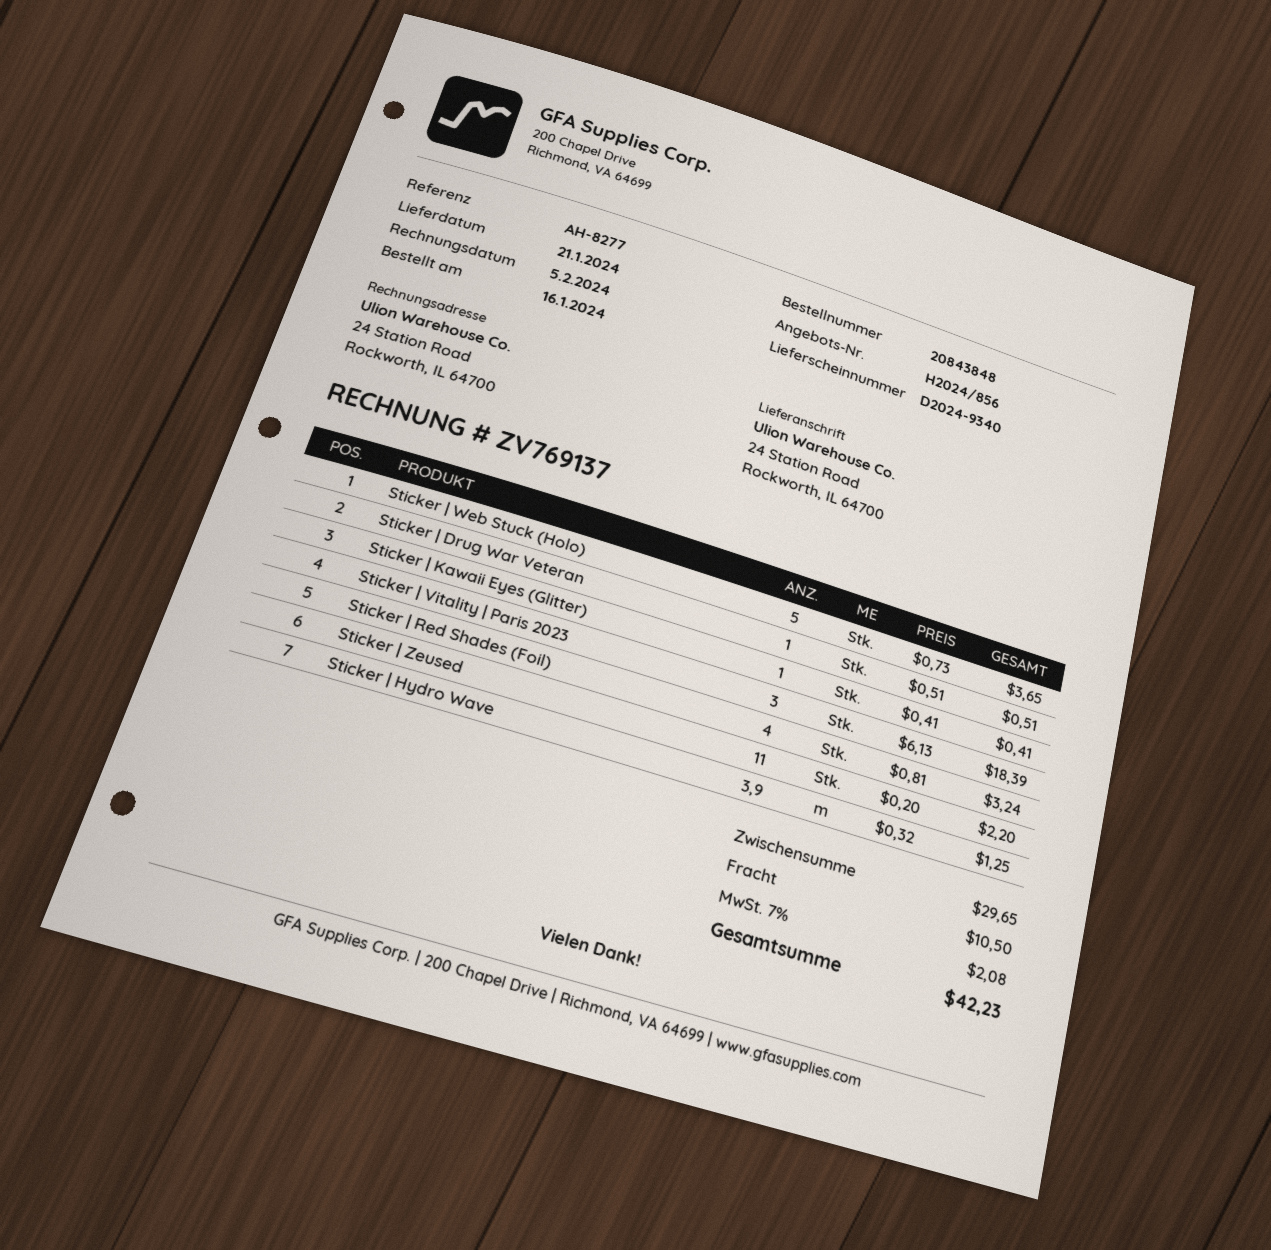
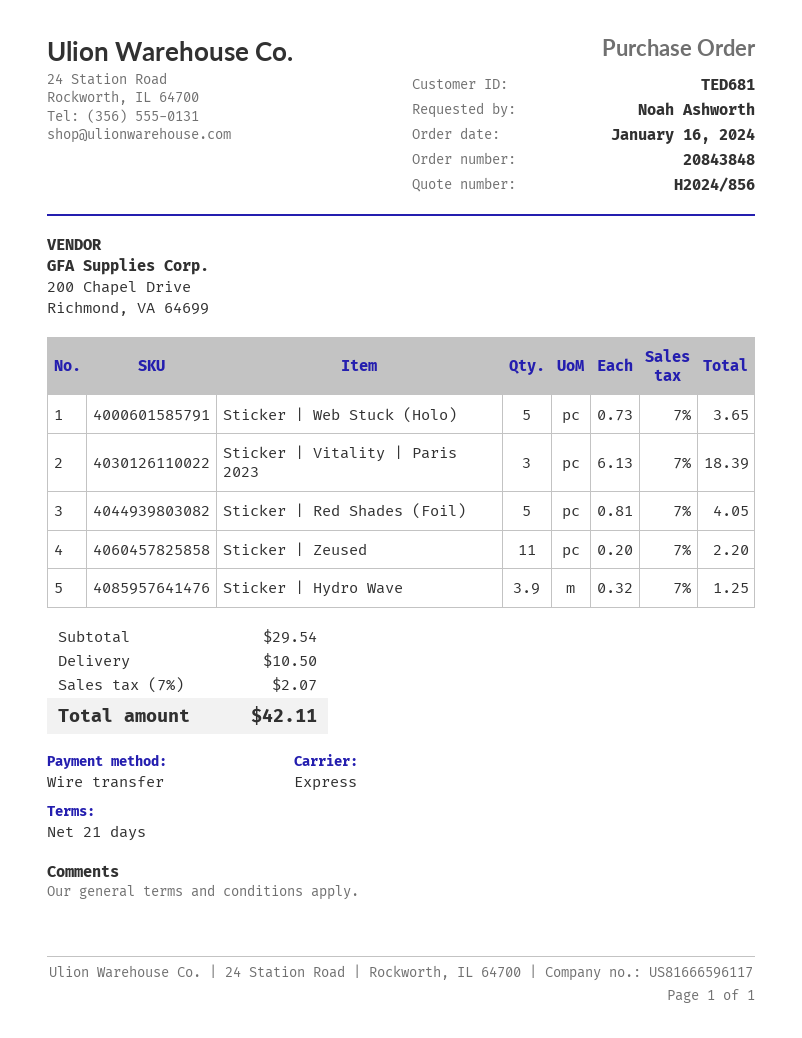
Sticker | Drug War Veteran: 1 x 0.51 = 0.51 -> none
Sticker | Kawaii Eyes (Glitter): 1 x 0.41 = 0.41 -> none
Sticker | Red Shades (Foil): 4 x 0.81 = 3.24 -> 5 x 0.81 = 4.05
subtotal: 29.65 -> 29.54
tax: 7% = 2.08 -> 7% = 2.07
total: 42.23 -> 42.11

